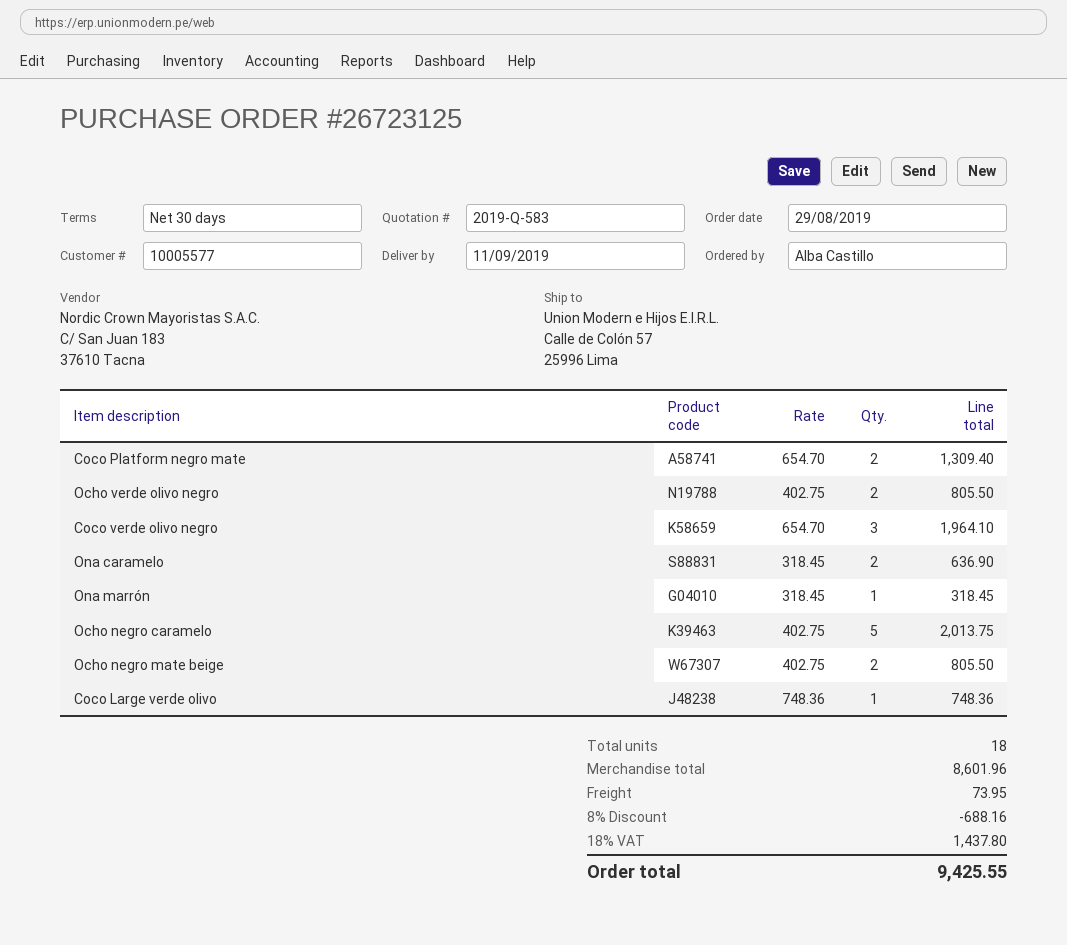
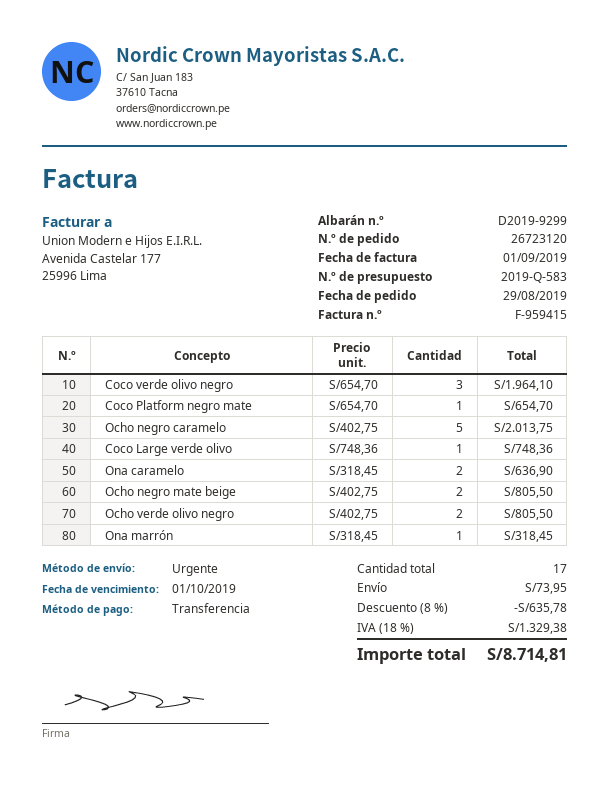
order number: 26723125 -> 26723120
Coco Platform negro mate: 2 x 654.70 = 1309.40 -> 1 x 654.70 = 654.70
total quantity: 18 -> 17
discount: 8% = 688.16 -> 8% = 635.78
tax: 18% = 1437.80 -> 18% = 1329.38
total: 9425.55 -> 8714.81

